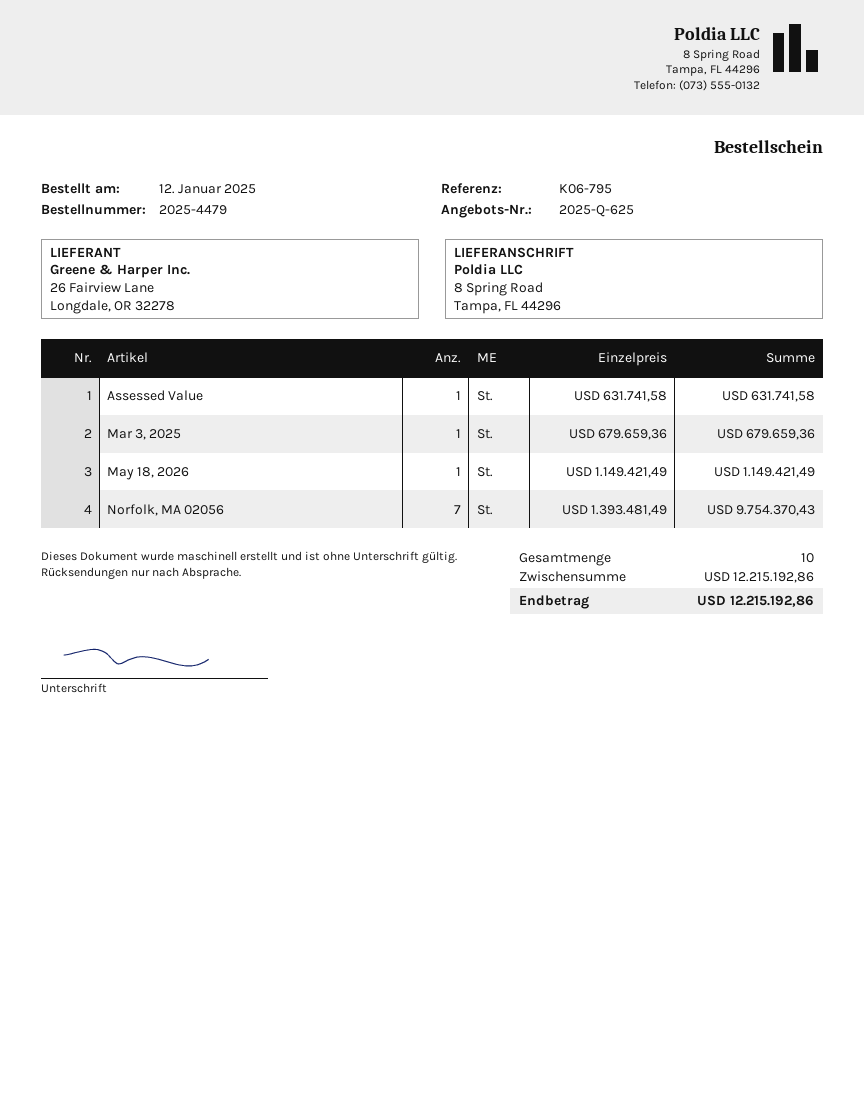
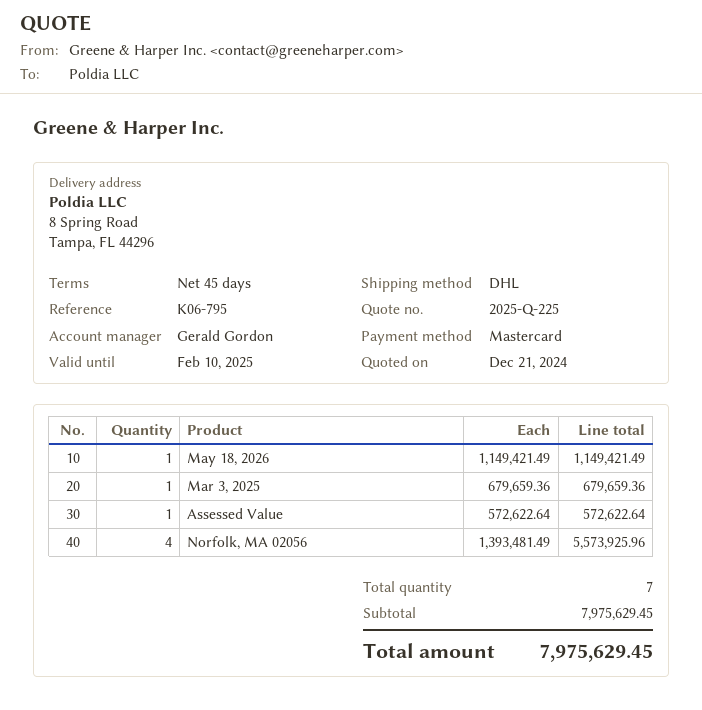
quote number: 2025-Q-625 -> 2025-Q-225
Assessed Value: 1 x 631741.58 = 631741.58 -> 1 x 572622.64 = 572622.64
Norfolk, MA 02056: 7 x 1393481.49 = 9754370.43 -> 4 x 1393481.49 = 5573925.96
total quantity: 10 -> 7
subtotal: 12215192.86 -> 7975629.45
total: 12215192.86 -> 7975629.45

